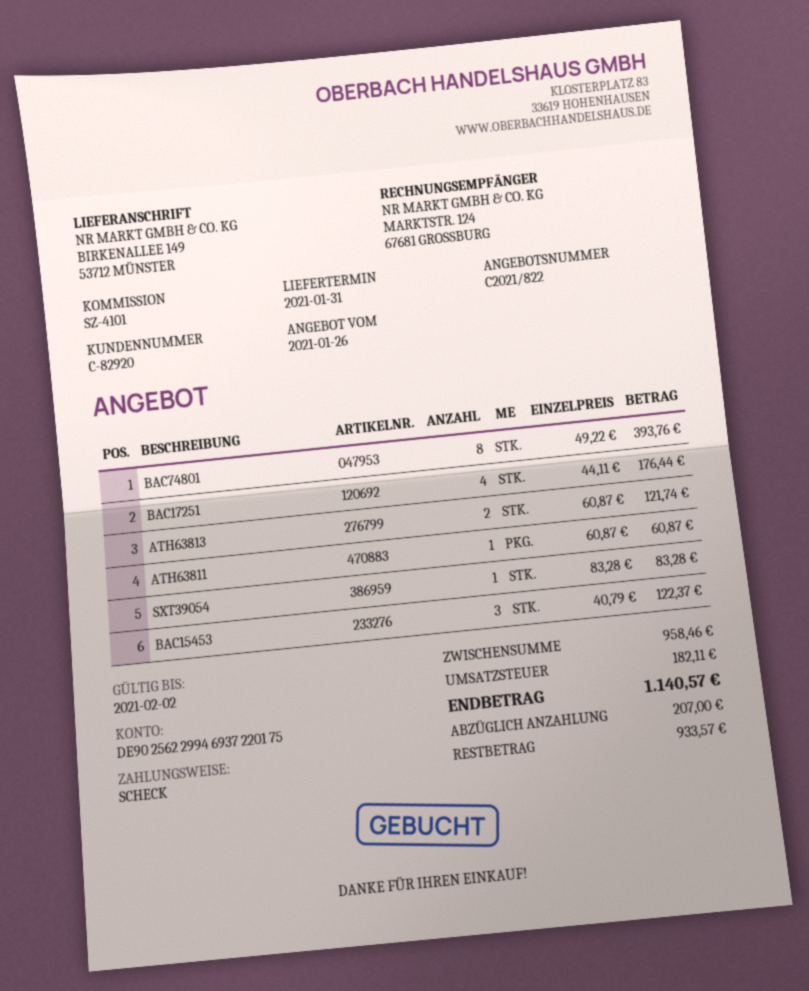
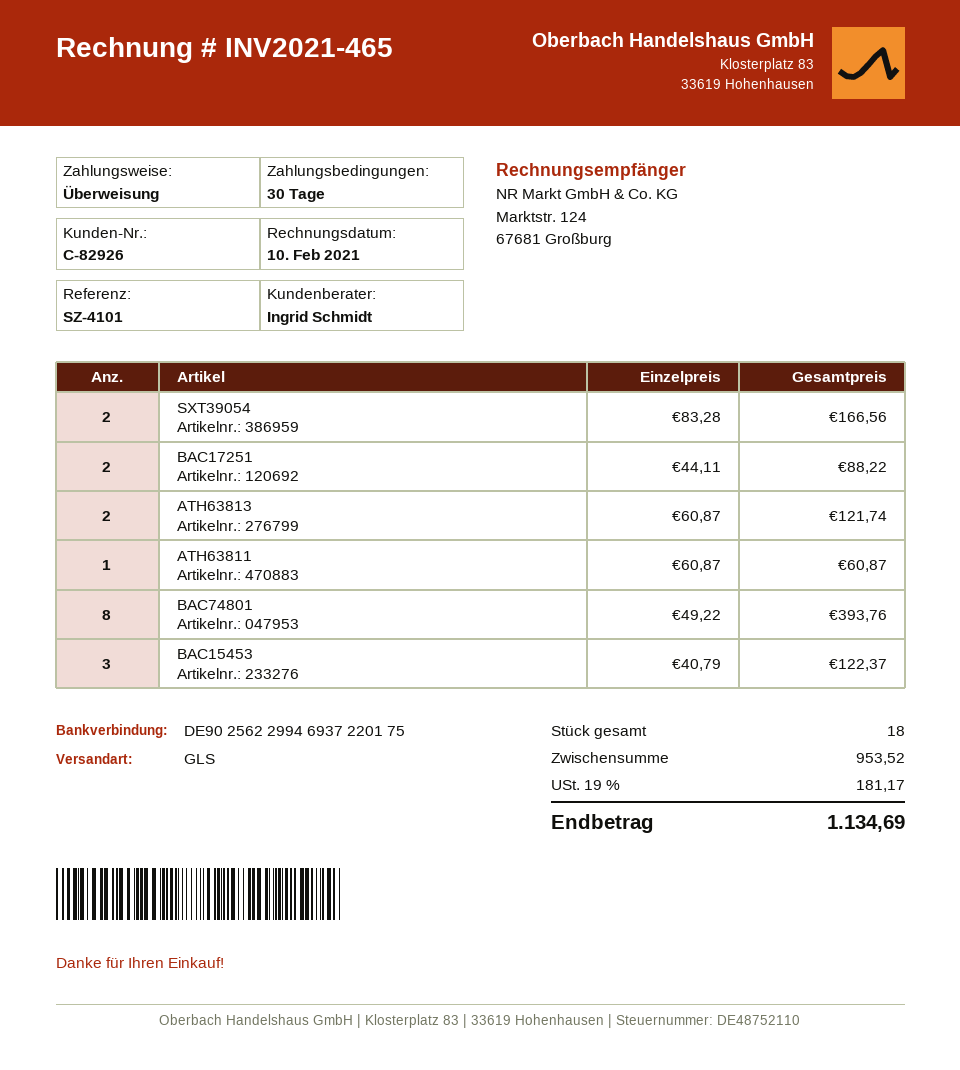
customer number: C-82920 -> C-82926
payment method: cheque -> bank transfer
BAC17251: 4 x 44.11 = 176.44 -> 2 x 44.11 = 88.22
SXT39054: 1 x 83.28 = 83.28 -> 2 x 83.28 = 166.56
subtotal: 958.46 -> 953.52
tax: 182.11 -> 181.17
total: 1140.57 -> 1134.69

